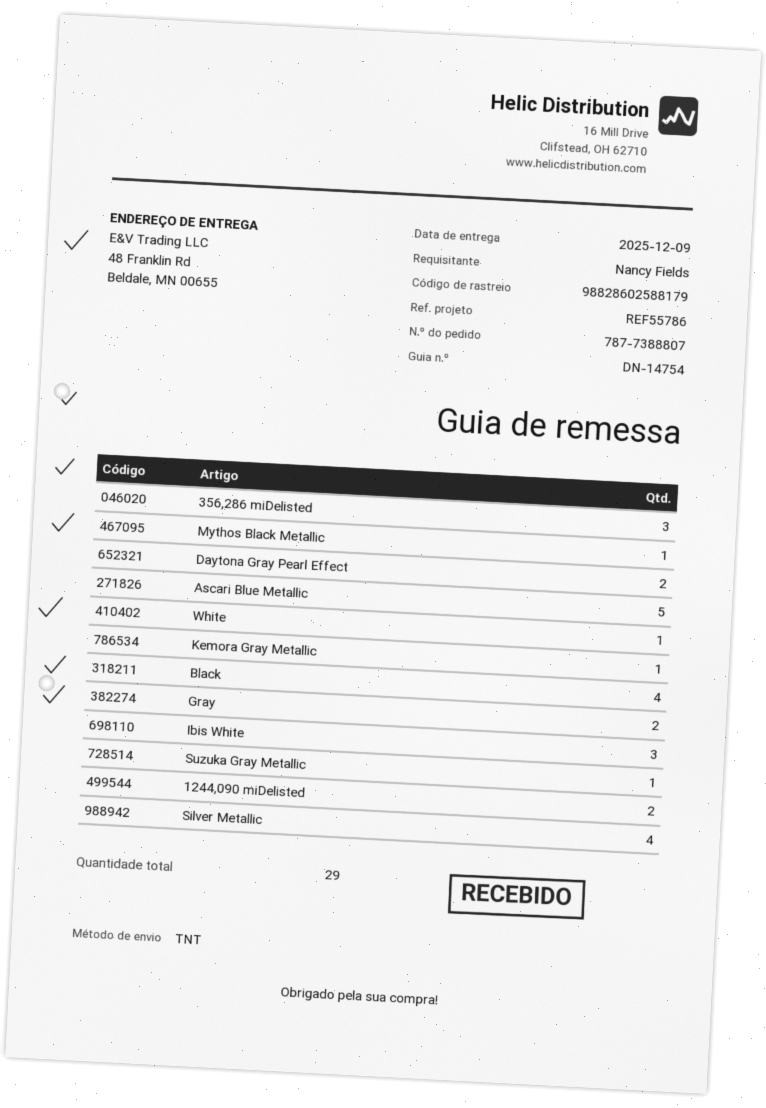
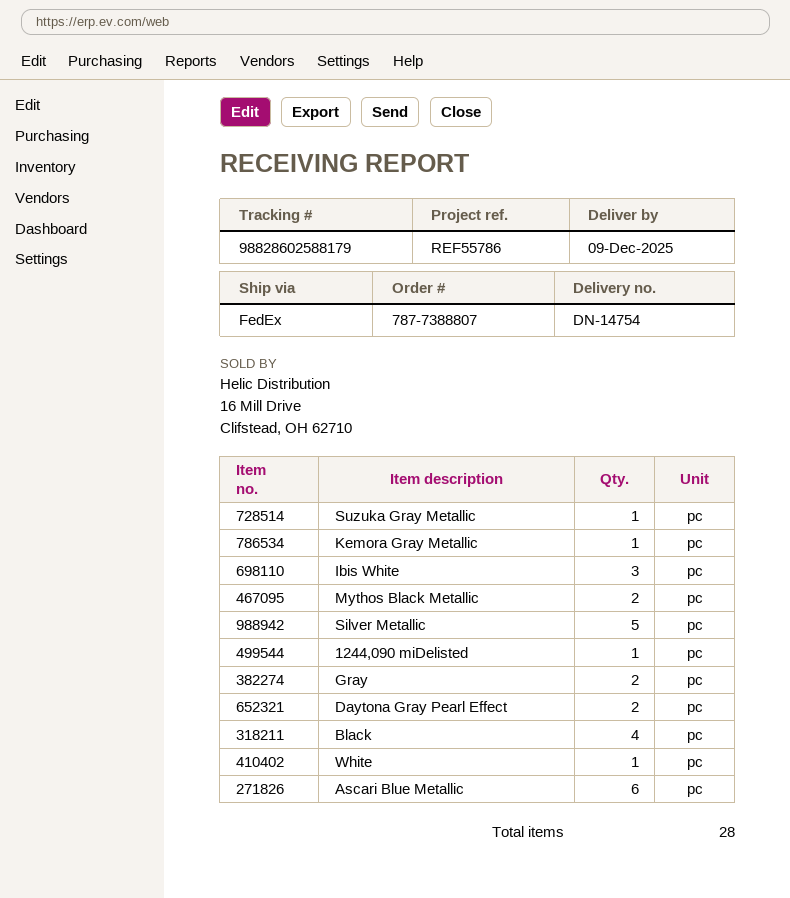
shipping method: TNT -> FedEx
356,286 miDelisted: 3 -> none
Mythos Black Metallic: 1 -> 2
Ascari Blue Metallic: 5 -> 6
1244,090 miDelisted: 2 -> 1
Silver Metallic: 4 -> 5
total quantity: 29 -> 28

